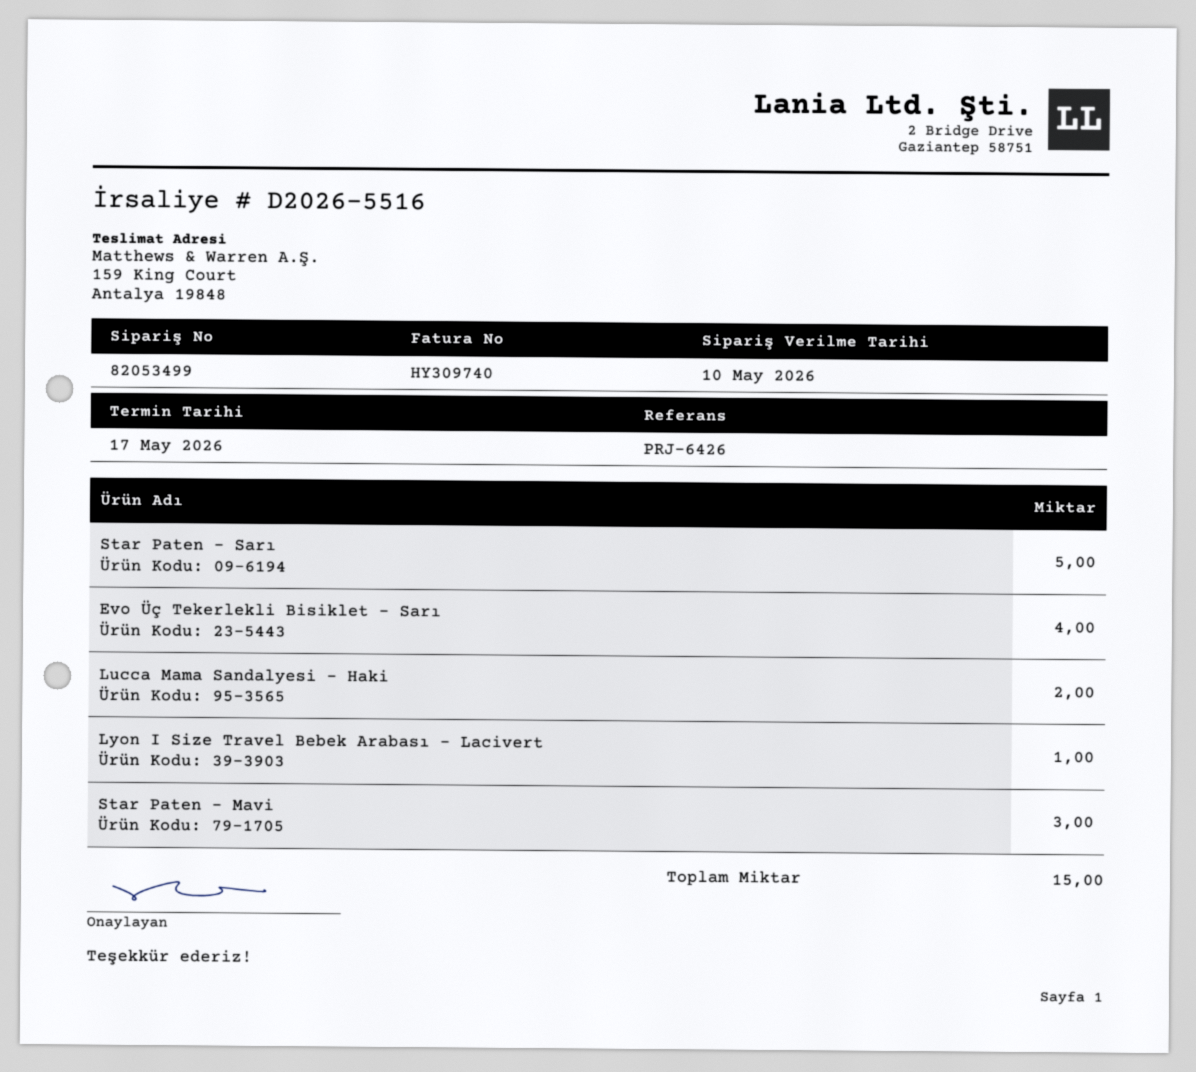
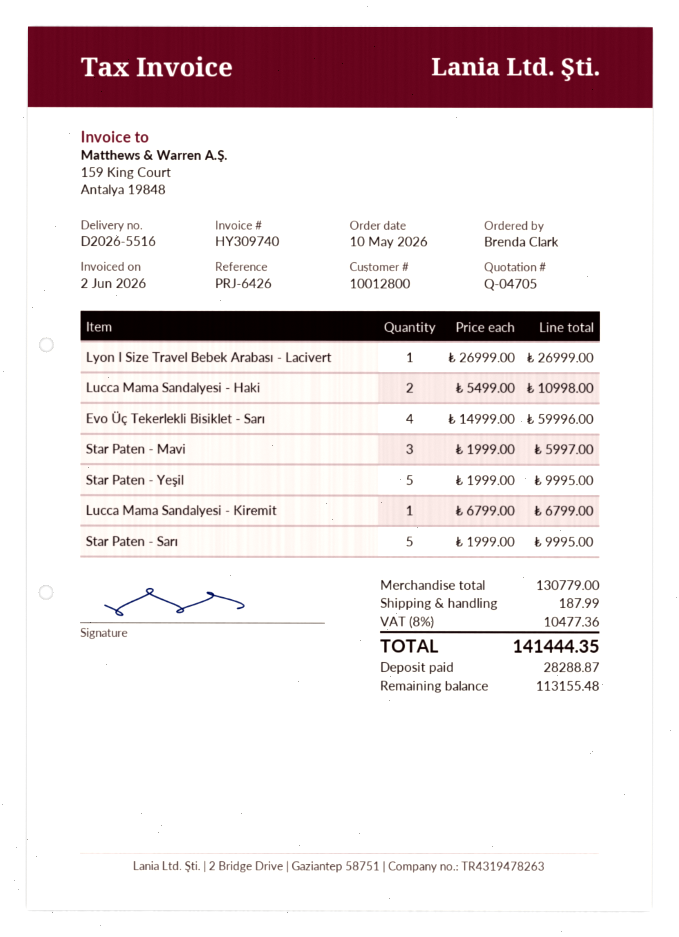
Star Paten - Yeşil: none -> 5
Lucca Mama Sandalyesi - Kiremit: none -> 1

